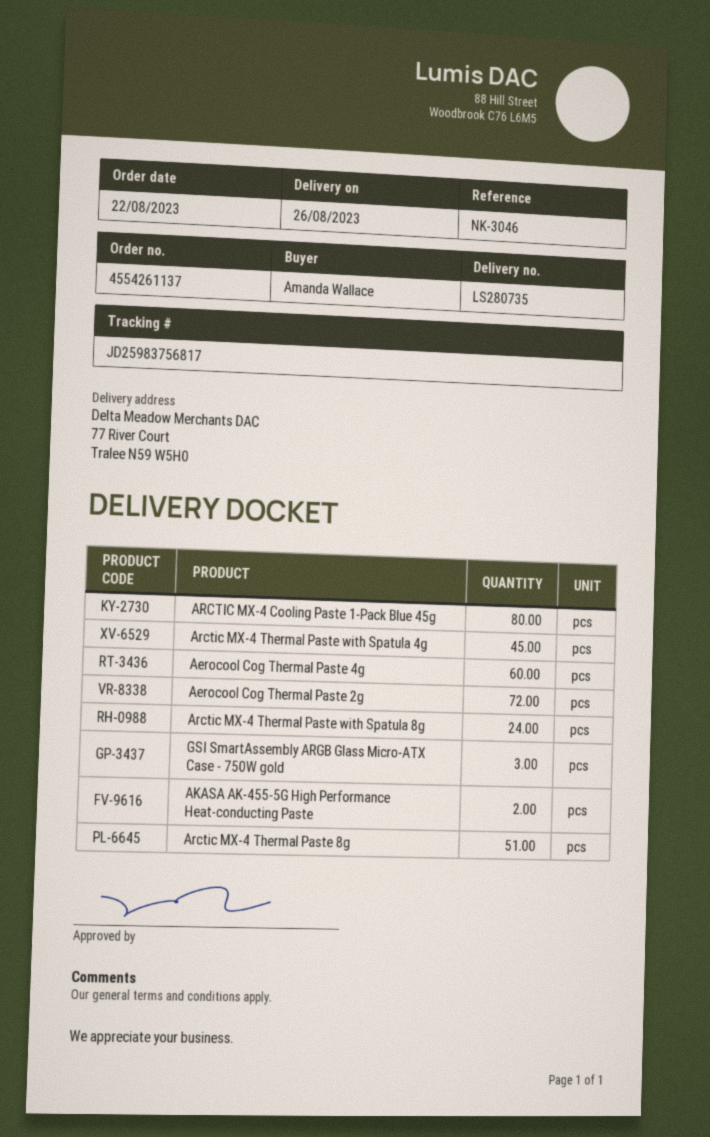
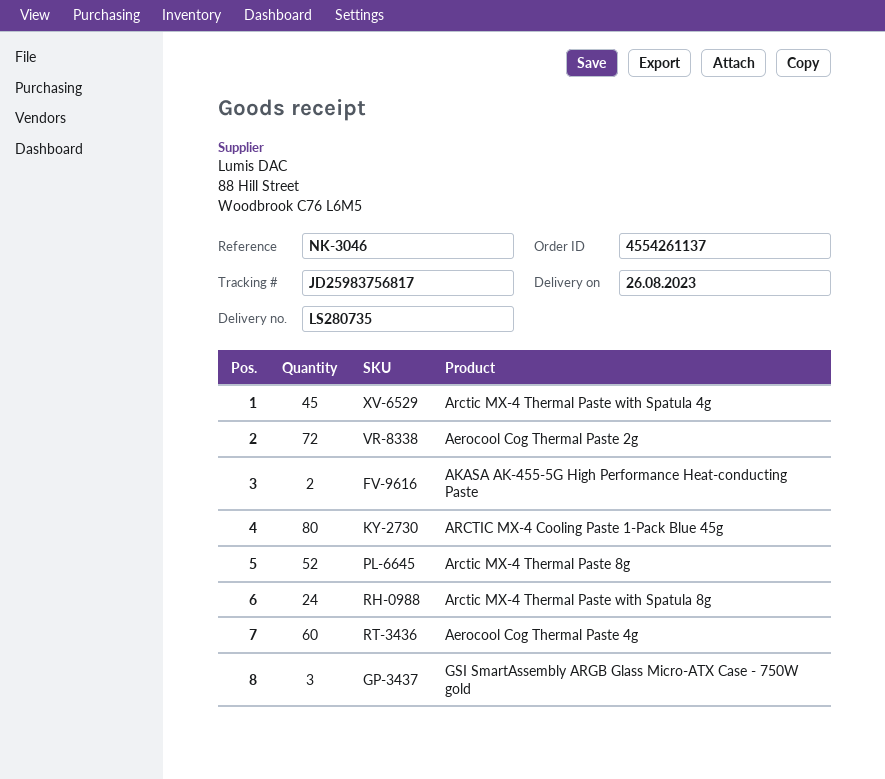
Arctic MX-4 Thermal Paste 8g: 51 -> 52

